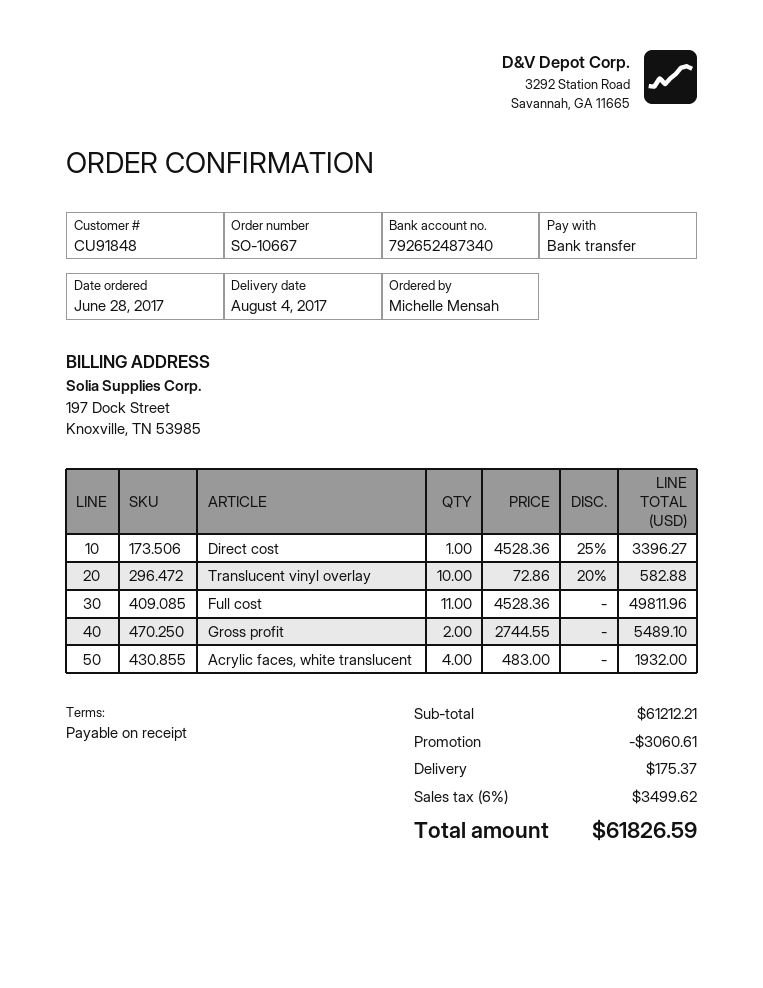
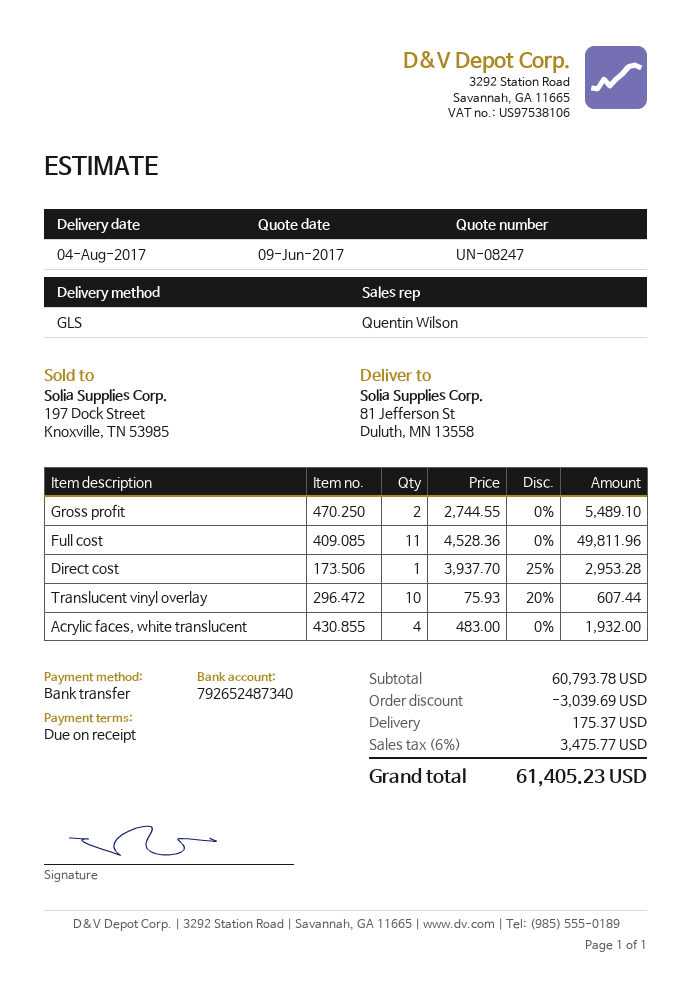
Direct cost: 1 x 4528.36 - 25% = 3396.27 -> 1 x 3937.70 - 25% = 2953.28
Translucent vinyl overlay: 10 x 72.86 - 20% = 582.88 -> 10 x 75.93 - 20% = 607.44
subtotal: 61212.21 -> 60793.78
discount: 3060.61 -> 3039.69
tax: 6% = 3499.62 -> 6% = 3475.77
total: 61826.59 -> 61405.23

